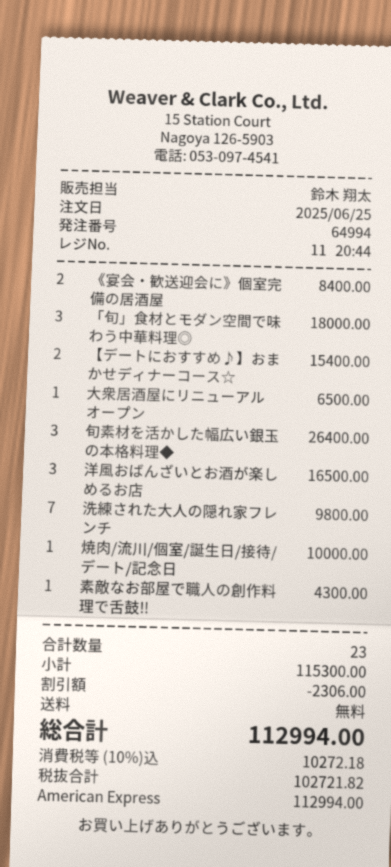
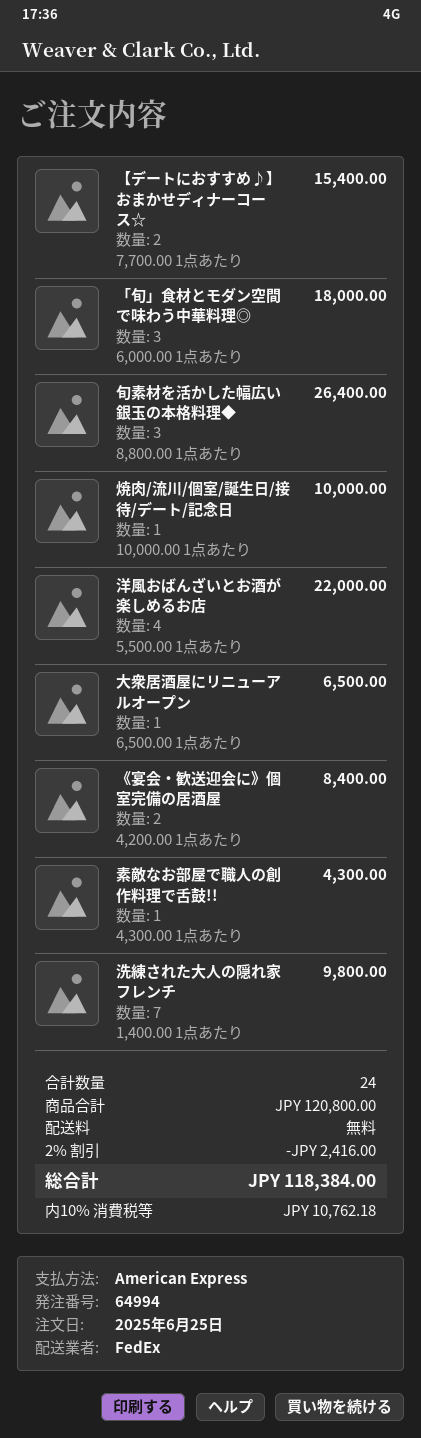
洋風おばんざいとお酒が楽しめるお店: 3 for 16500.00 -> 4 for 22000.00
total quantity: 23 -> 24
subtotal: 115300.00 -> 120800.00
discount: 2306.00 -> 2416.00
tax: 10% = 10272.18 -> 10% = 10762.18
total: 112994.00 -> 118384.00

